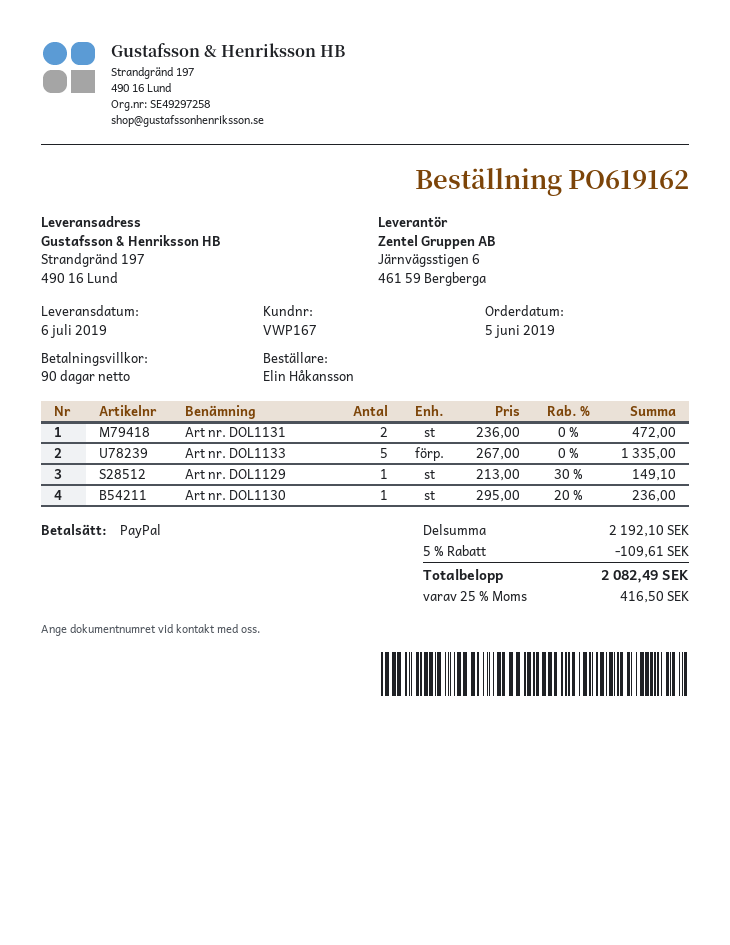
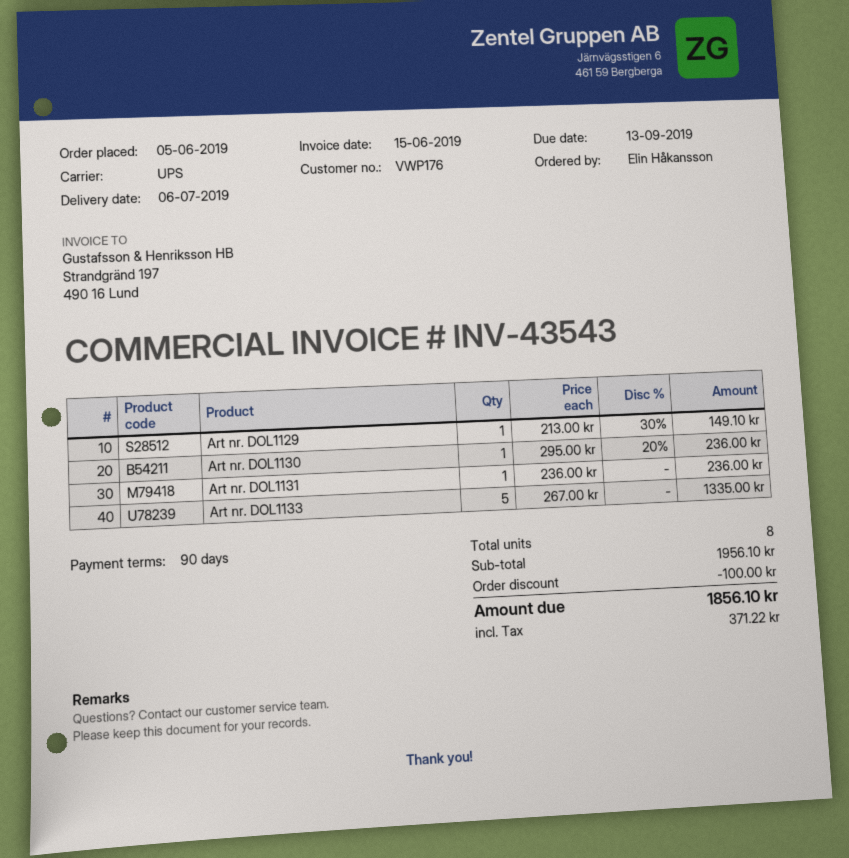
customer number: VWP167 -> VWP176
Art nr. DOL1131: 2 x 236.00 = 472.00 -> 1 x 236.00 = 236.00
subtotal: 2192.10 -> 1956.10
discount: 109.61 -> 100.00
tax: 416.50 -> 371.22
total: 2082.49 -> 1856.10

